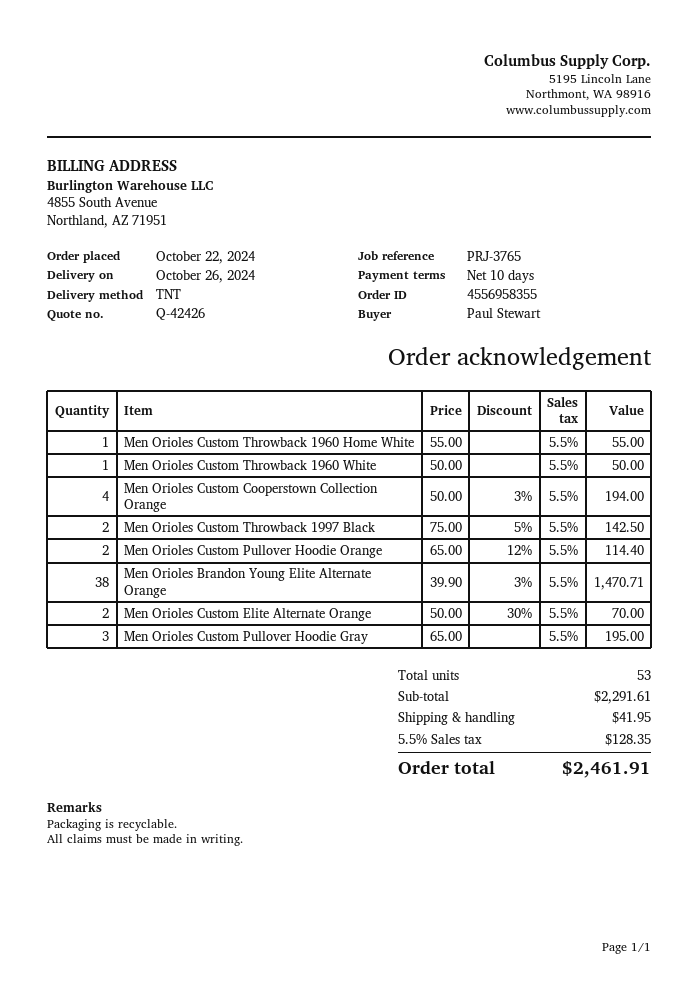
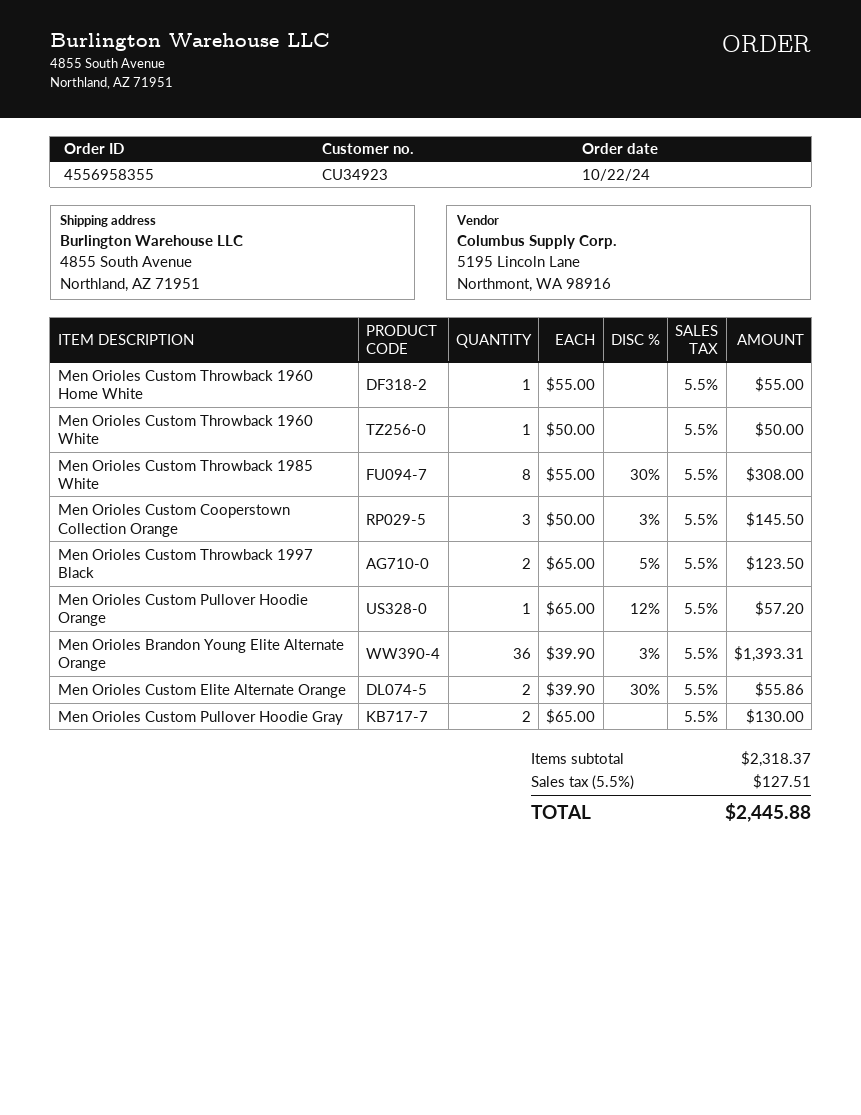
Men Orioles Custom Cooperstown Collection Orange: 4 x 50.00 - 3% = 194.00 -> 3 x 50.00 - 3% = 145.50
Men Orioles Custom Throwback 1997 Black: 2 x 75.00 - 5% = 142.50 -> 2 x 65.00 - 5% = 123.50
Men Orioles Custom Pullover Hoodie Orange: 2 x 65.00 - 12% = 114.40 -> 1 x 65.00 - 12% = 57.20
Men Orioles Brandon Young Elite Alternate Orange: 38 x 39.90 - 3% = 1470.71 -> 36 x 39.90 - 3% = 1393.31
Men Orioles Custom Elite Alternate Orange: 2 x 50.00 - 30% = 70.00 -> 2 x 39.90 - 30% = 55.86
Men Orioles Custom Pullover Hoodie Gray: 3 x 65.00 = 195.00 -> 2 x 65.00 = 130.00
Men Orioles Custom Throwback 1985 White: none -> 8 x 55.00 - 30% = 308.00
subtotal: 2291.61 -> 2318.37
shipping: 41.95 -> none
tax: 5.5% = 128.35 -> 5.5% = 127.51
total: 2461.91 -> 2445.88

